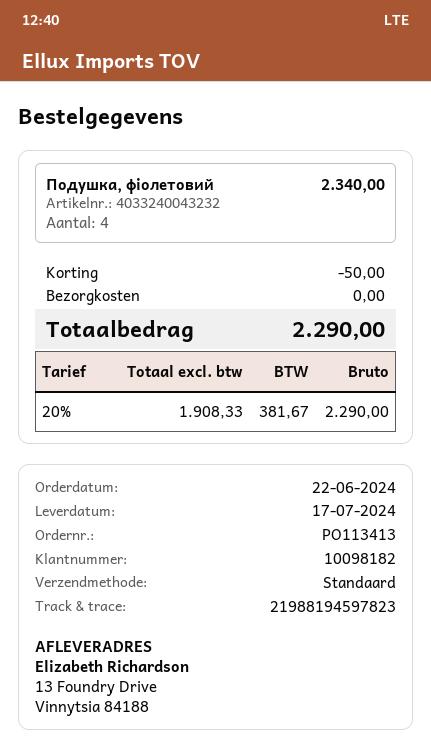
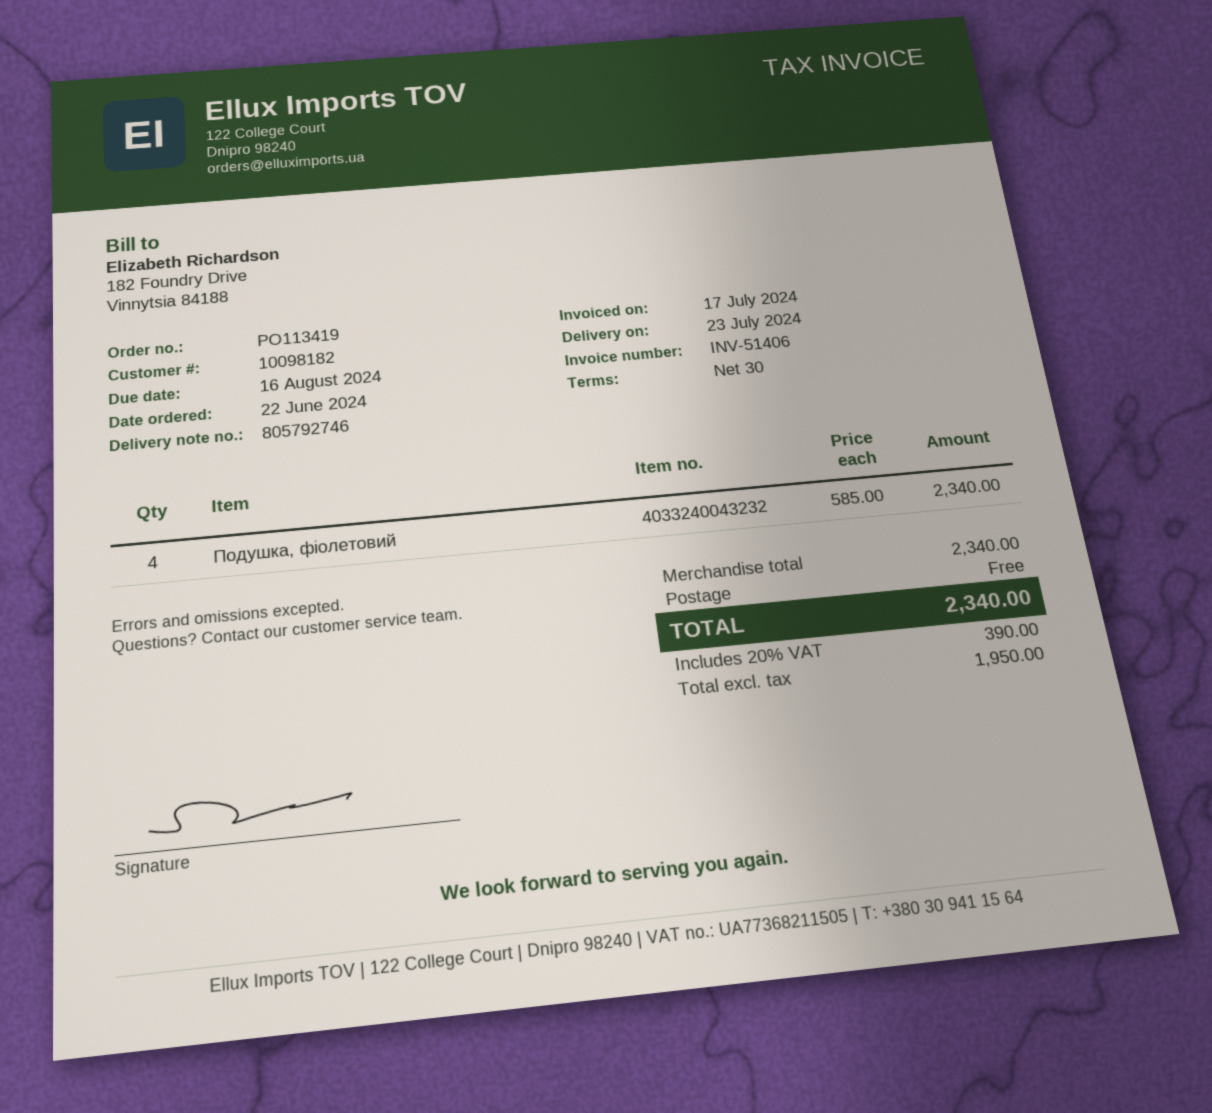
order number: PO113413 -> PO113419
delivery date: 2024-07-17 -> 2024-07-23
discount: 50.00 -> none
net: 1908.33 -> 1950.00
tax: 20% = 381.67 -> 20% = 390.00
total: 2290.00 -> 2340.00

